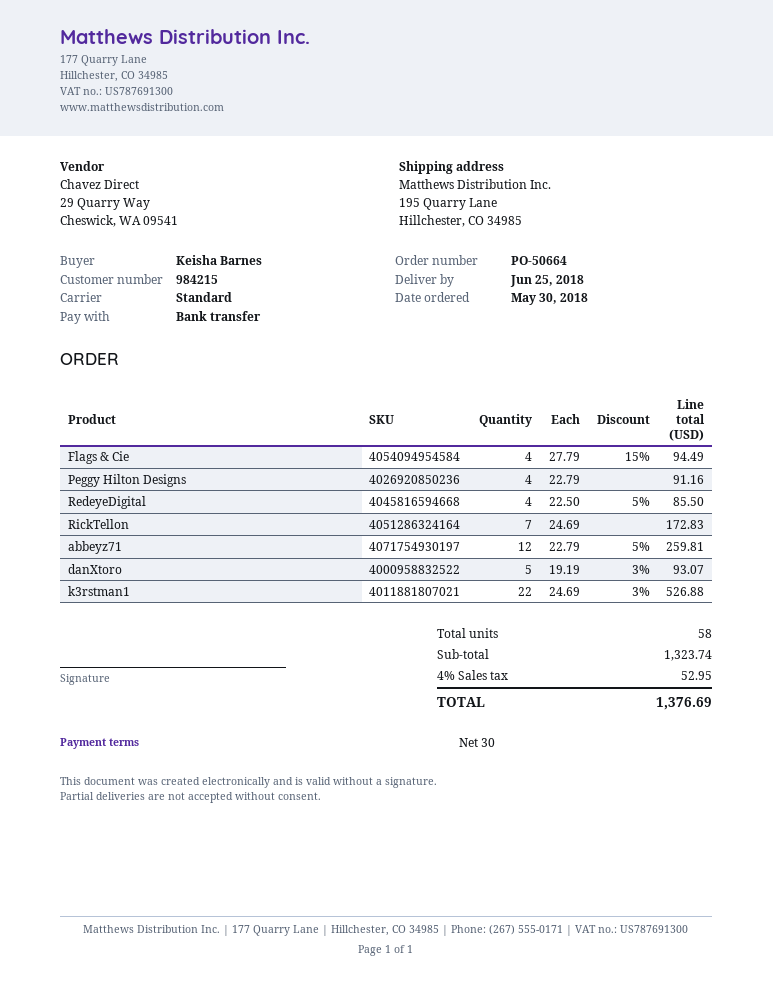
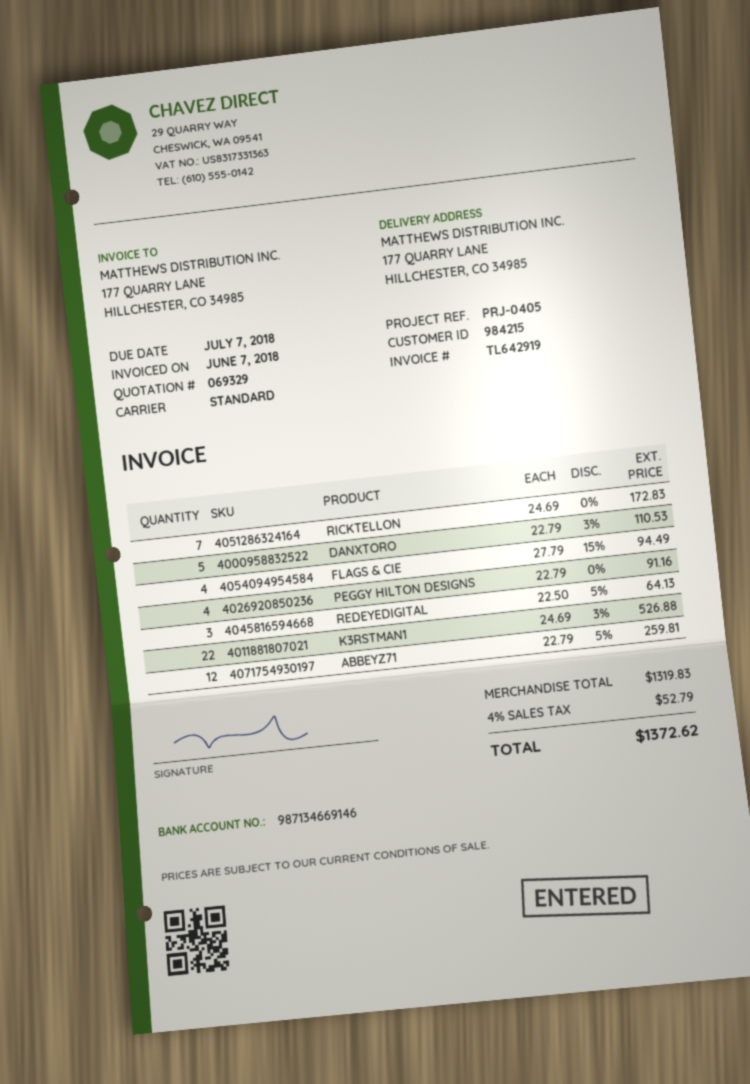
ship to: 195 Quarry Lane, Hillchester, CO 34985 -> 177 QUARRY LANE, HILLCHESTER, CO 34985
RedeyeDigital: 4 x 22.50 - 5% = 85.50 -> 3 x 22.50 - 5% = 64.13
danXtoro: 5 x 19.19 - 3% = 93.07 -> 5 x 22.79 - 3% = 110.53
subtotal: 1323.74 -> 1319.83
tax: 4% = 52.95 -> 4% = 52.79
total: 1376.69 -> 1372.62

